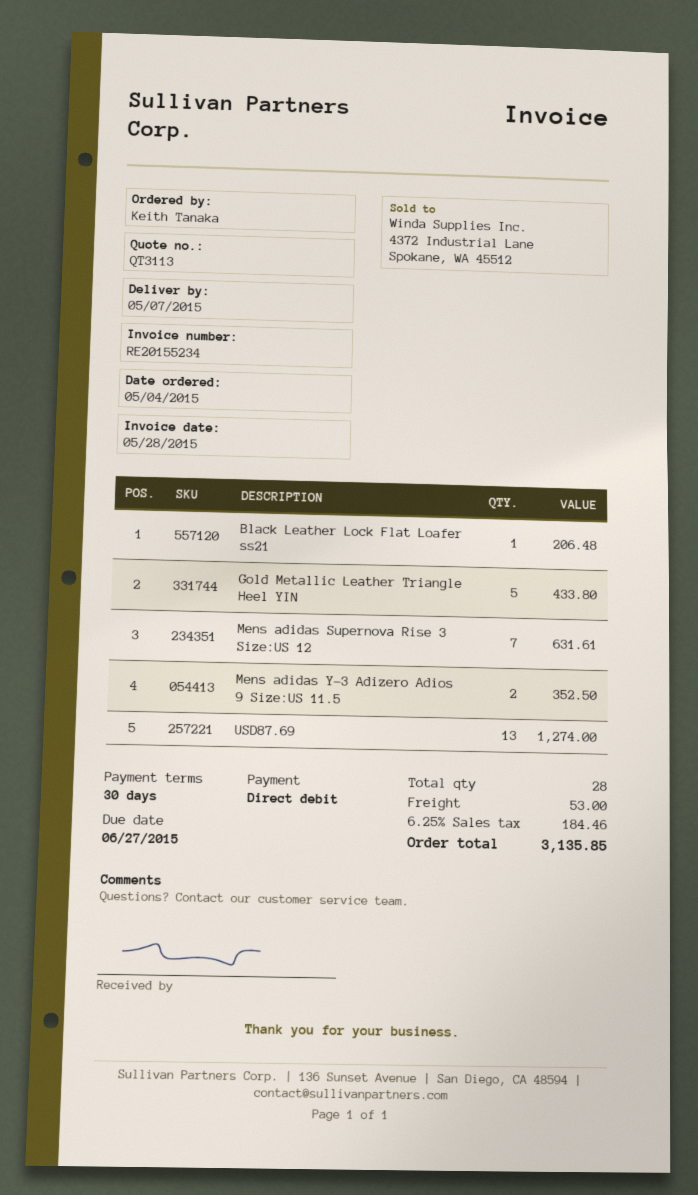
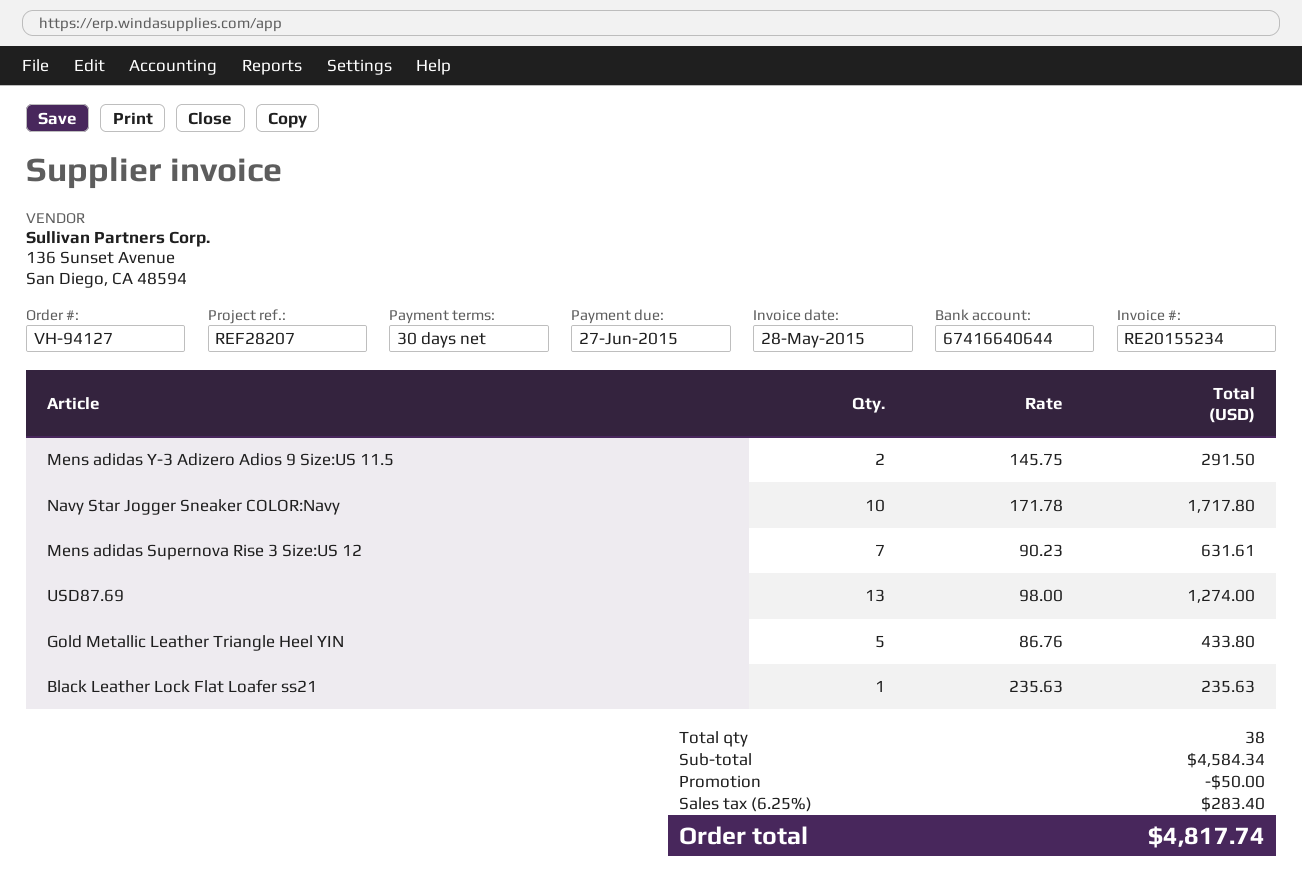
Black Leather Lock Flat Loafer ss21: 1 for 206.48 -> 1 for 235.63
Mens adidas Y-3 Adizero Adios 9 Size:US 11.5: 2 for 352.50 -> 2 for 291.50
Navy Star Jogger Sneaker COLOR:Navy: none -> 10 for 1717.80
total quantity: 28 -> 38
discount: none -> 50.00
shipping: 53.00 -> none
tax: 6.25% = 184.46 -> 6.25% = 283.40
total: 3135.85 -> 4817.74

